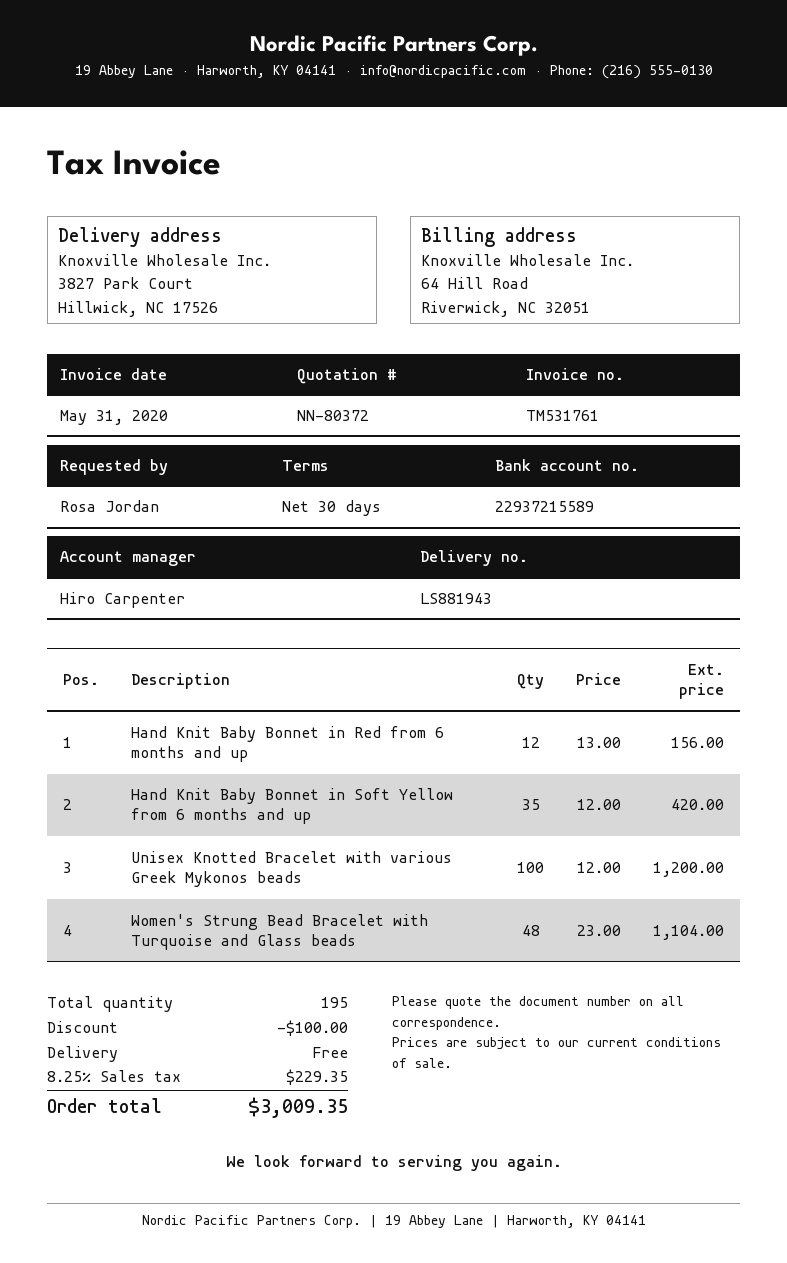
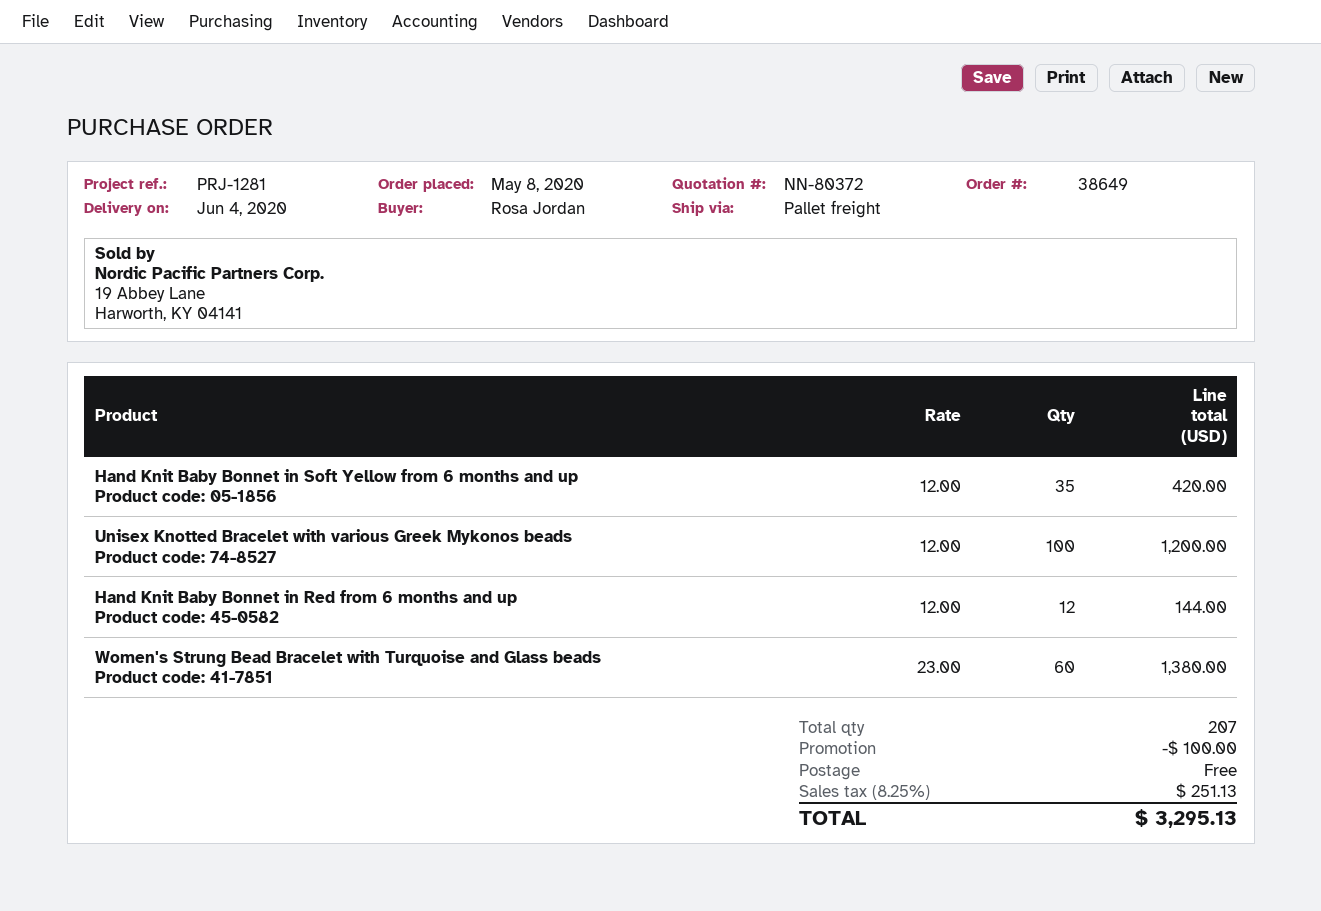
Hand Knit Baby Bonnet in Red from 6 months and up: 12 x 13.00 = 156.00 -> 12 x 12.00 = 144.00
Women's Strung Bead Bracelet with Turquoise and Glass beads: 48 x 23.00 = 1104.00 -> 60 x 23.00 = 1380.00
total quantity: 195 -> 207
tax: 8.25% = 229.35 -> 8.25% = 251.13
total: 3009.35 -> 3295.13

